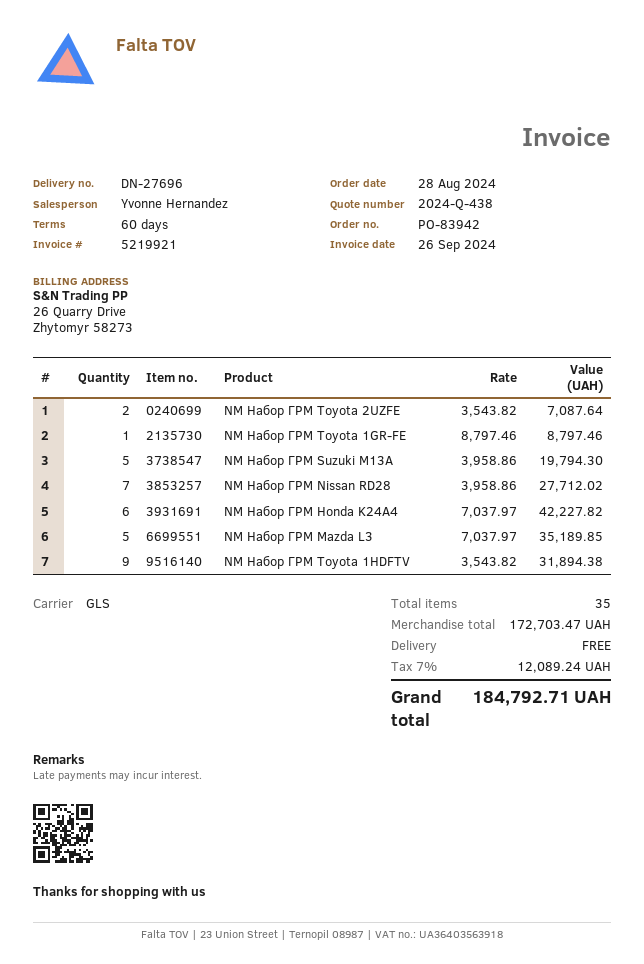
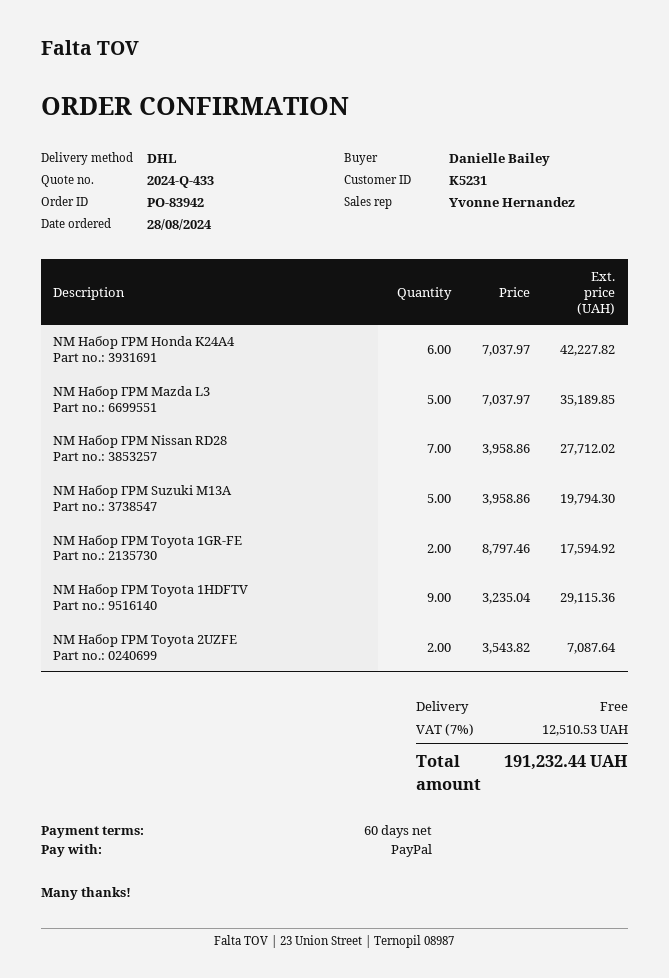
quote number: 2024-Q-438 -> 2024-Q-433
shipping method: GLS -> DHL
NM Набор ГРМ Toyota 1GR-FE: 1 x 8797.46 = 8797.46 -> 2 x 8797.46 = 17594.92
NM Набор ГРМ Toyota 1HDFTV: 9 x 3543.82 = 31894.38 -> 9 x 3235.04 = 29115.36
tax: 7% = 12089.24 -> 7% = 12510.53
total: 184792.71 -> 191232.44

